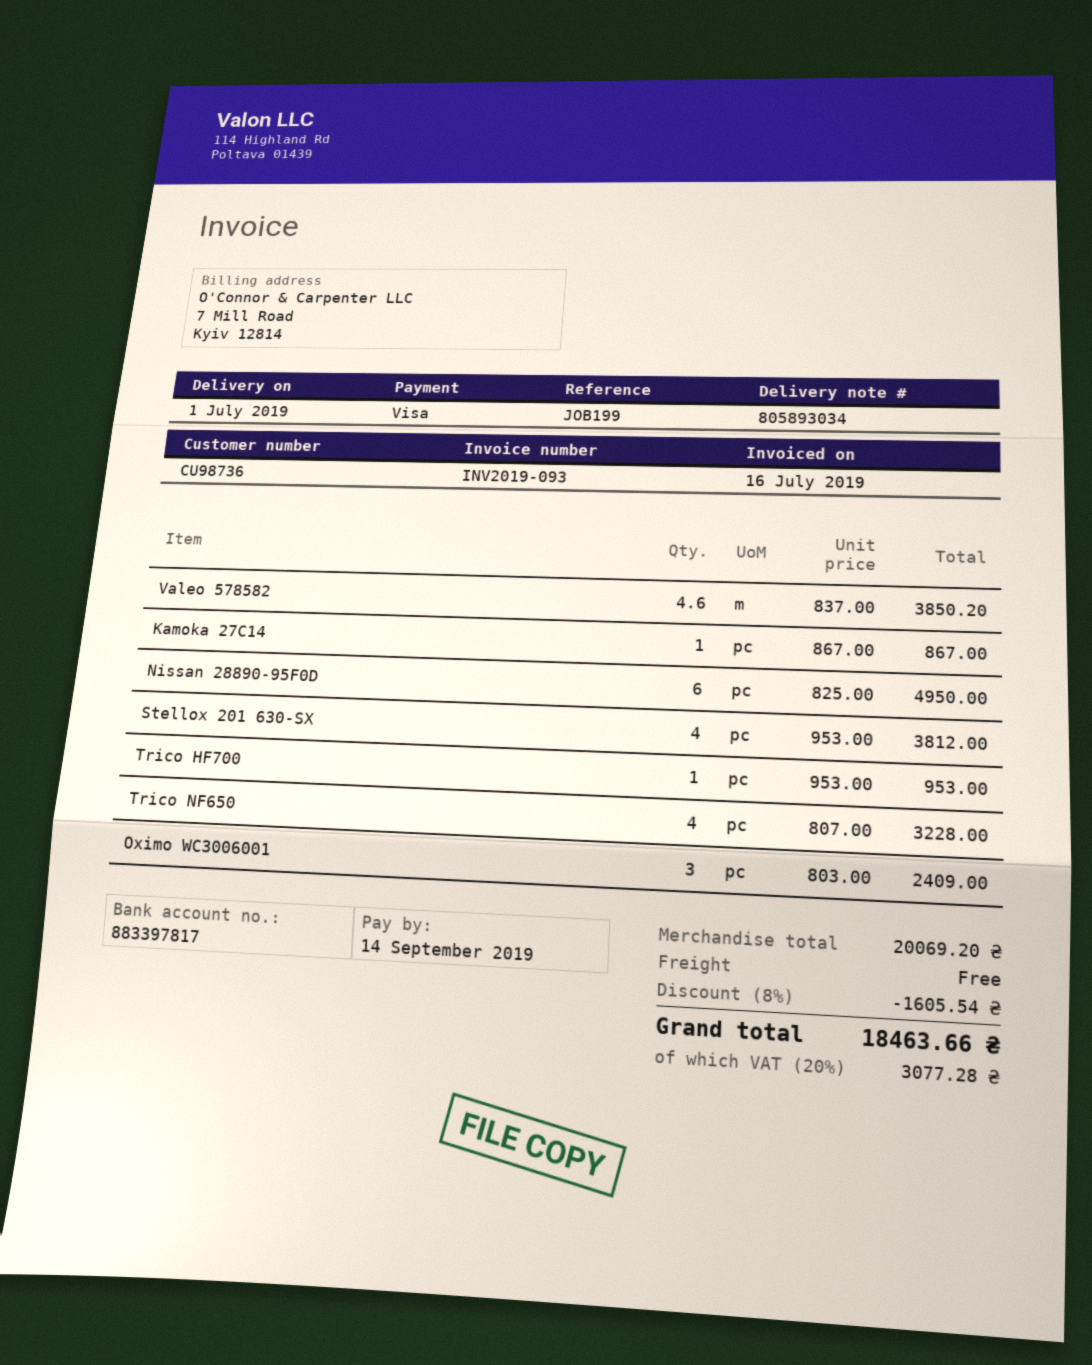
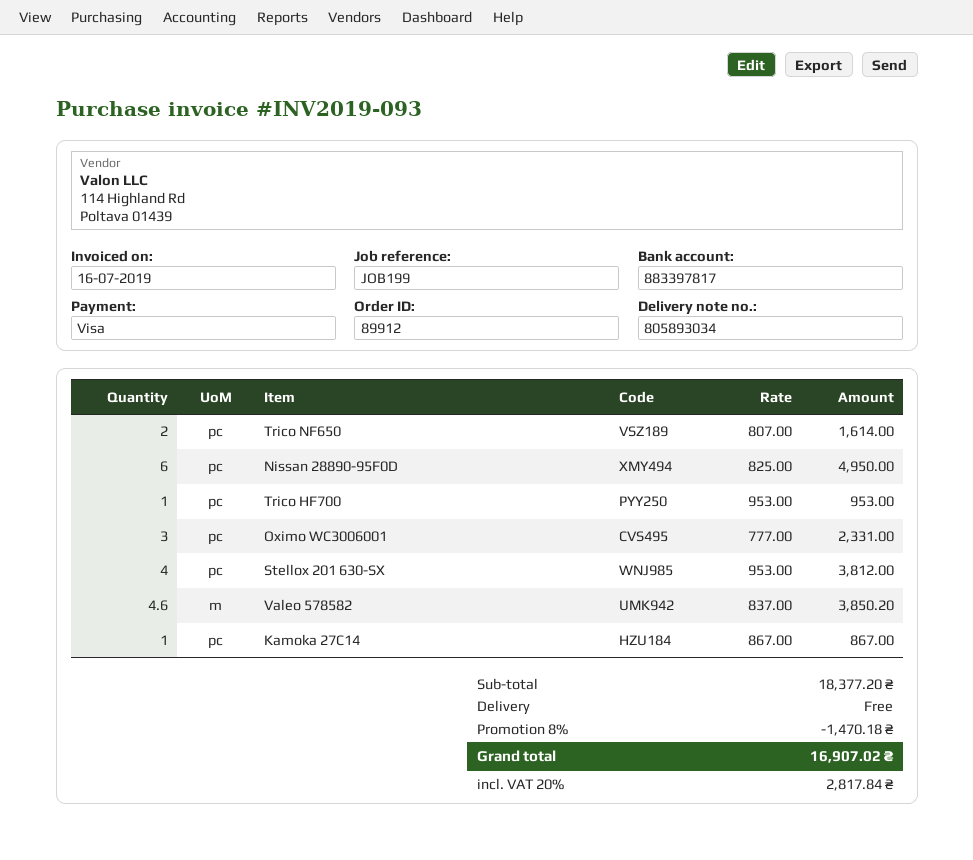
Trico NF650: 4 x 807.00 = 3228.00 -> 2 x 807.00 = 1614.00
Oximo WC3006001: 3 x 803.00 = 2409.00 -> 3 x 777.00 = 2331.00
subtotal: 20069.20 -> 18377.20
discount: 8% = 1605.54 -> 8% = 1470.18
tax: 20% = 3077.28 -> 20% = 2817.84
total: 18463.66 -> 16907.02

